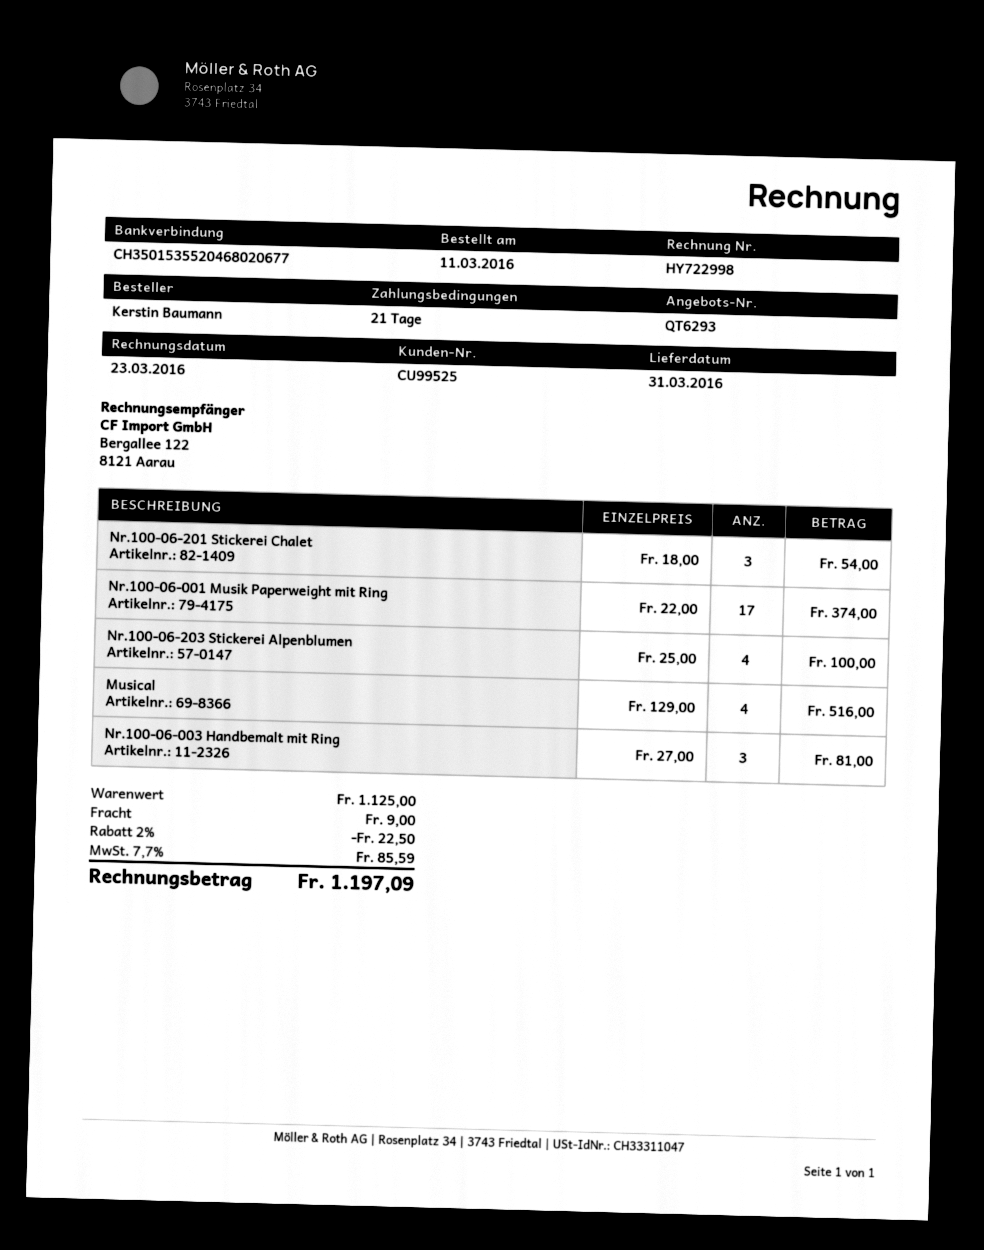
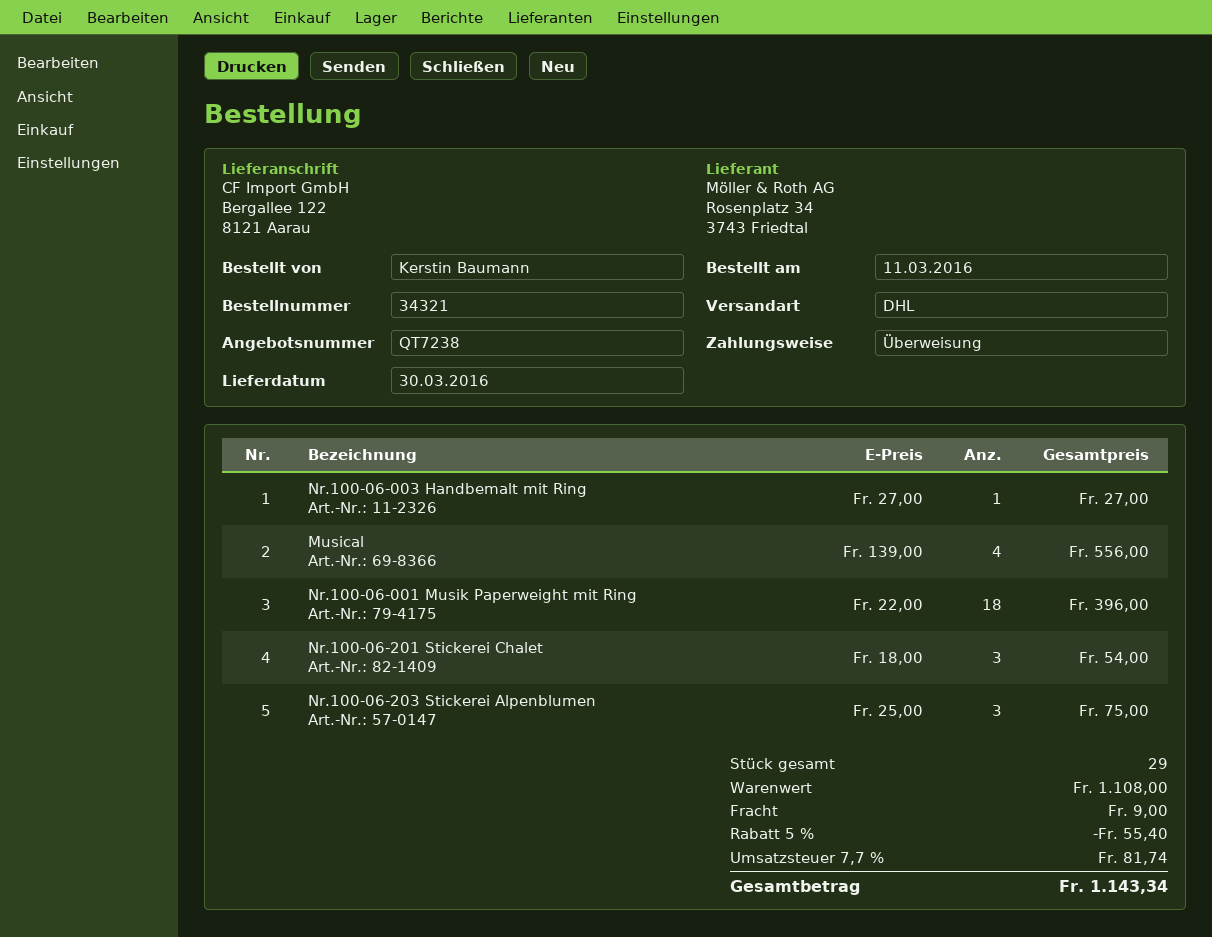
quote number: QT6293 -> QT7238
delivery date: 2016-03-31 -> 2016-03-30
Nr.100-06-001 Musik Paperweight mit Ring: 17 x 22.00 = 374.00 -> 18 x 22.00 = 396.00
Nr.100-06-203 Stickerei Alpenblumen: 4 x 25.00 = 100.00 -> 3 x 25.00 = 75.00
Musical: 4 x 129.00 = 516.00 -> 4 x 139.00 = 556.00
Nr.100-06-003 Handbemalt mit Ring: 3 x 27.00 = 81.00 -> 1 x 27.00 = 27.00
subtotal: 1125.00 -> 1108.00
discount: 2% = 22.50 -> 5% = 55.40
tax: 7.7% = 85.59 -> 7.7% = 81.74
total: 1197.09 -> 1143.34

